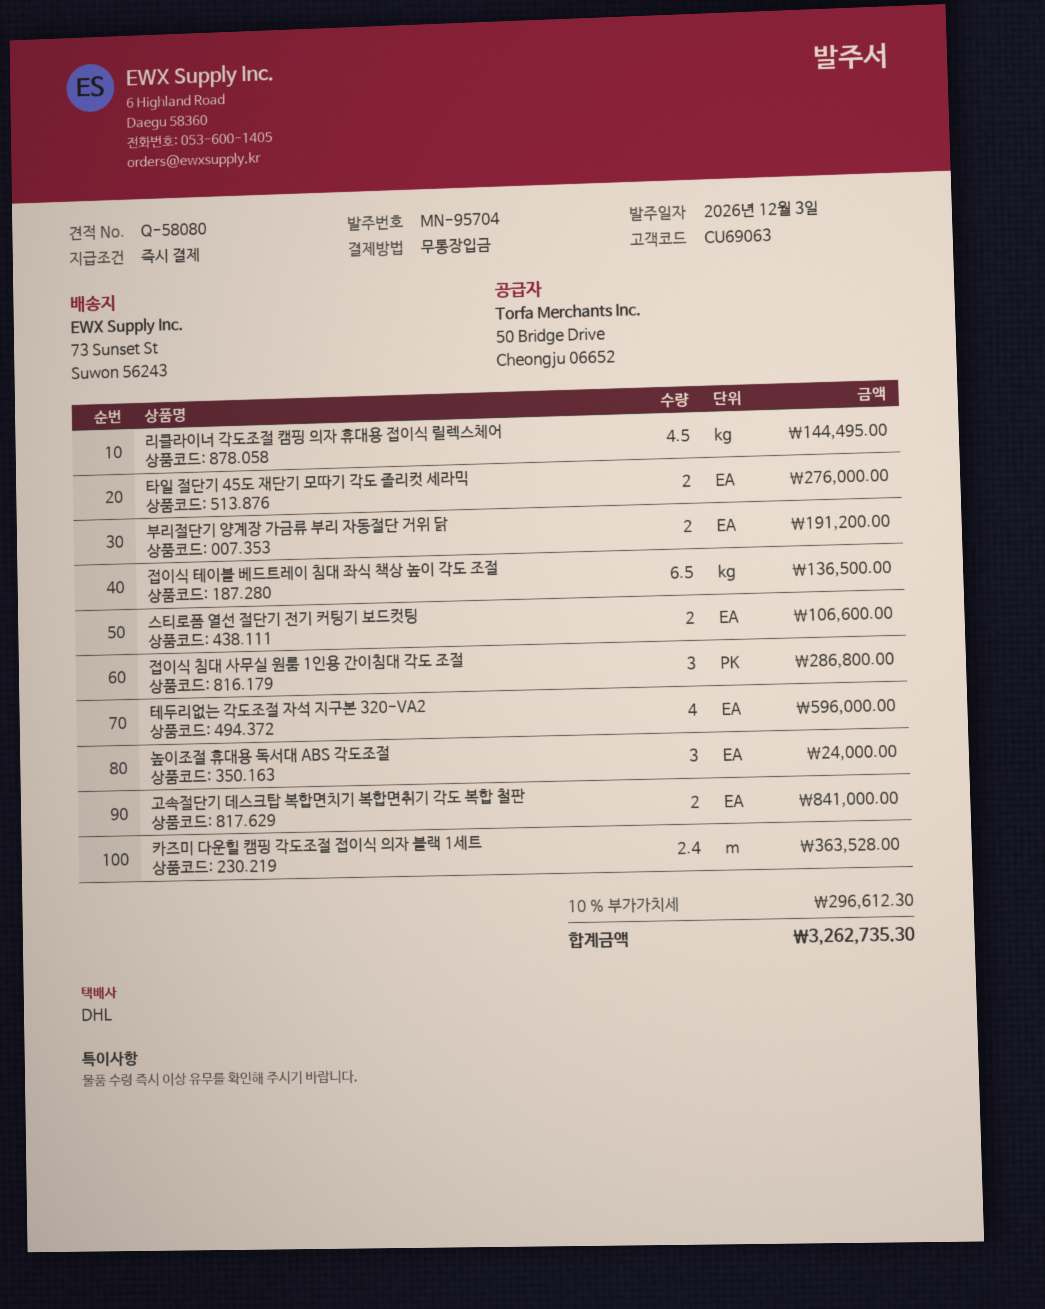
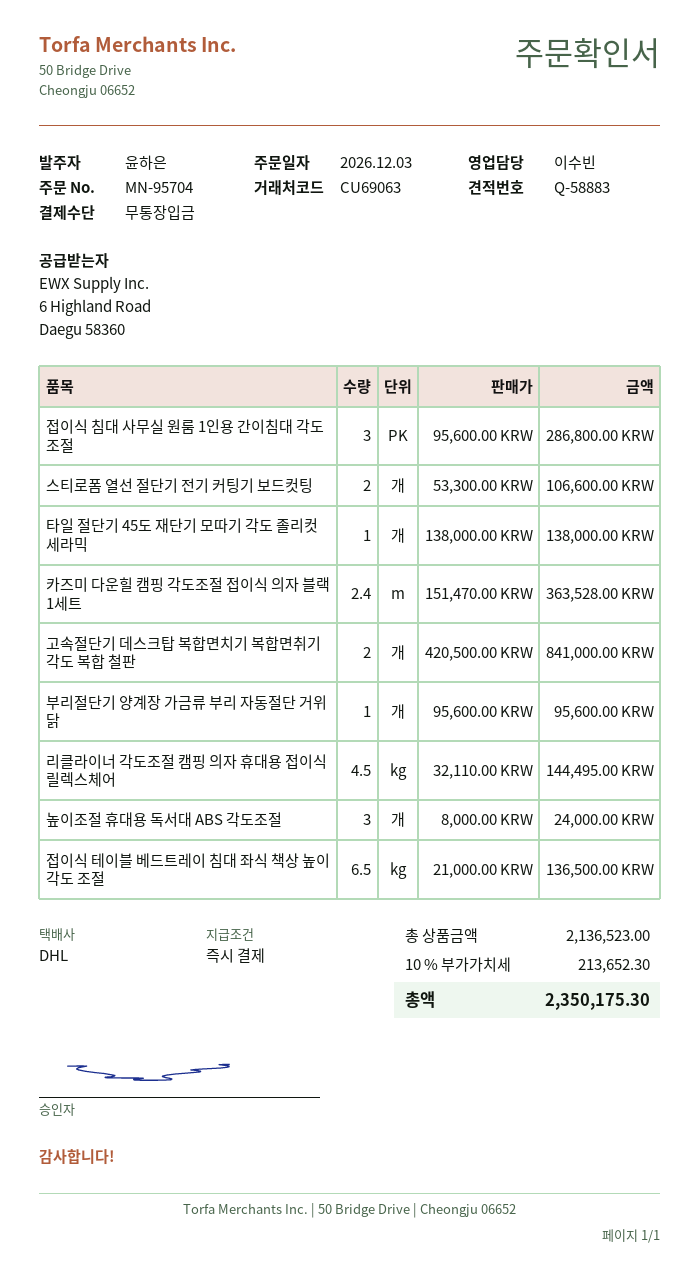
quote number: Q-58080 -> Q-58883
타일 절단기 45도 재단기 모따기 각도 졸리컷 세라믹: 2 for 276000.00 -> 1 for 138000.00
부리절단기 양계장 가금류 부리 자동절단 거위 닭: 2 for 191200.00 -> 1 for 95600.00
테두리없는 각도조절 자석 지구본 320-VA2: 4 for 596000.00 -> none
tax: 10% = 296612.30 -> 10% = 213652.30
total: 3262735.30 -> 2350175.30

